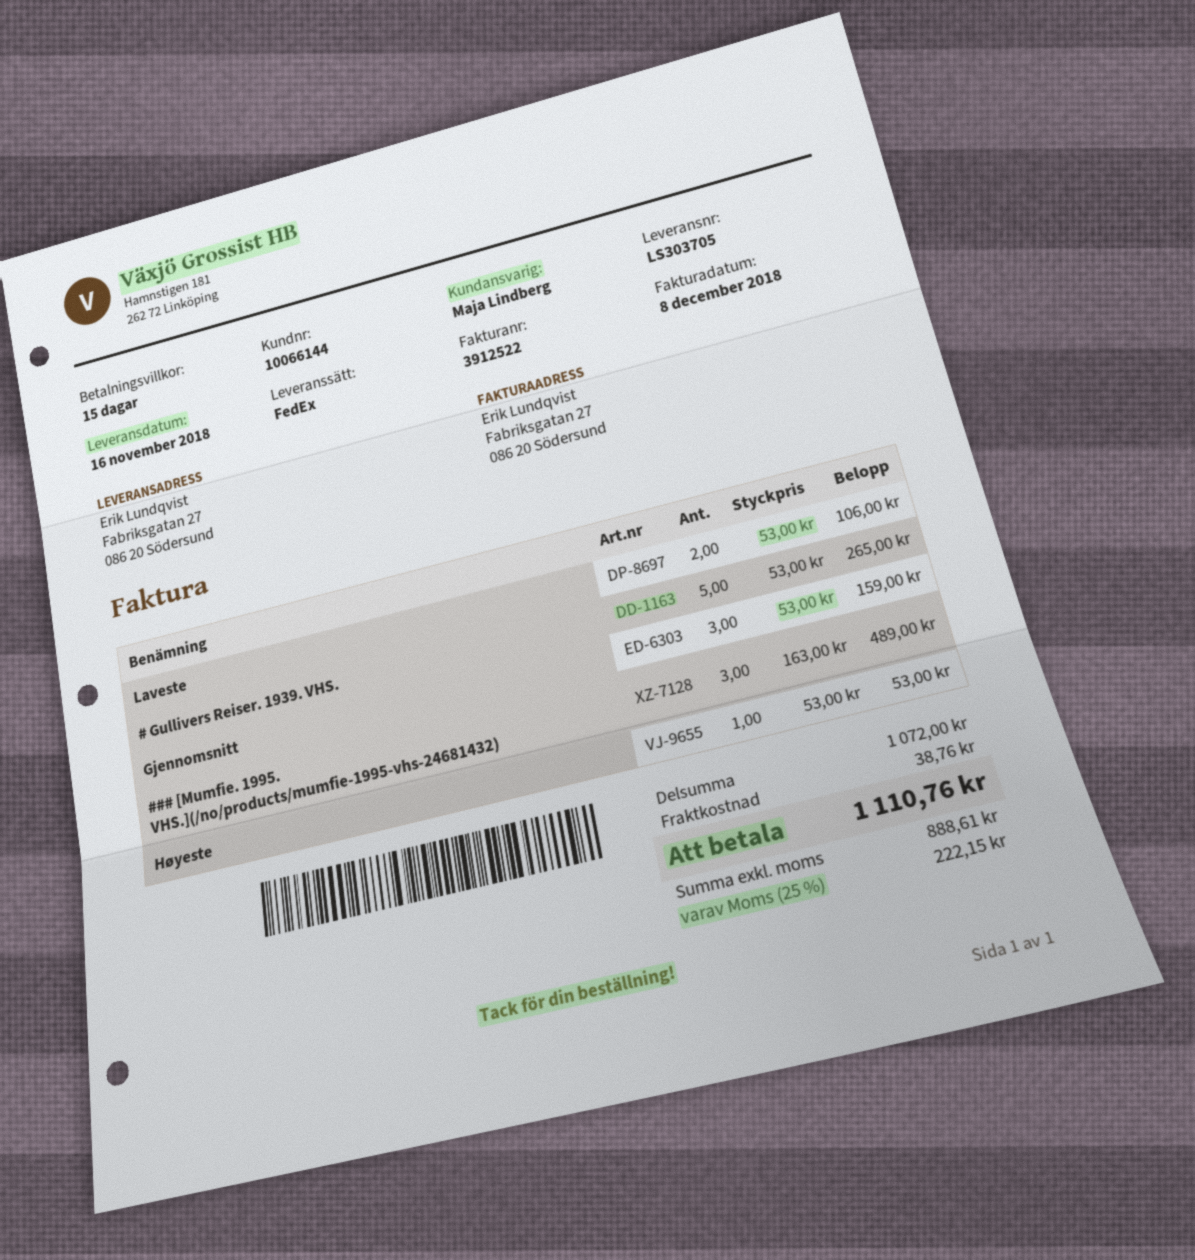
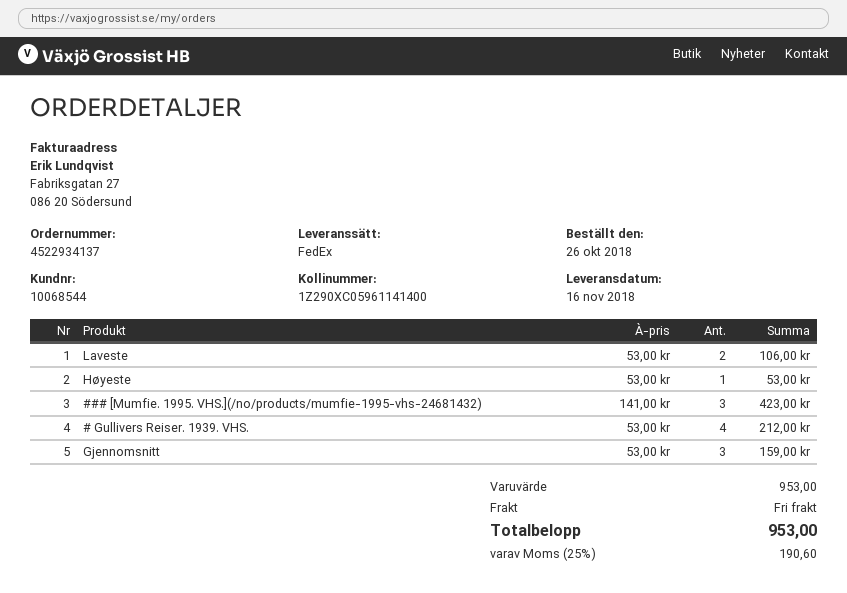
customer number: 10066144 -> 10068544
# Gullivers Reiser. 1939. VHS.: 5 x 53.00 = 265.00 -> 4 x 53.00 = 212.00
### [Mumfie. 1995. VHS.](/no/products/mumfie-1995-vhs-24681432): 3 x 163.00 = 489.00 -> 3 x 141.00 = 423.00
subtotal: 1072.00 -> 953.00
shipping: 38.76 -> 0.00
tax: 25% = 222.15 -> 25% = 190.60
total: 1110.76 -> 953.00

